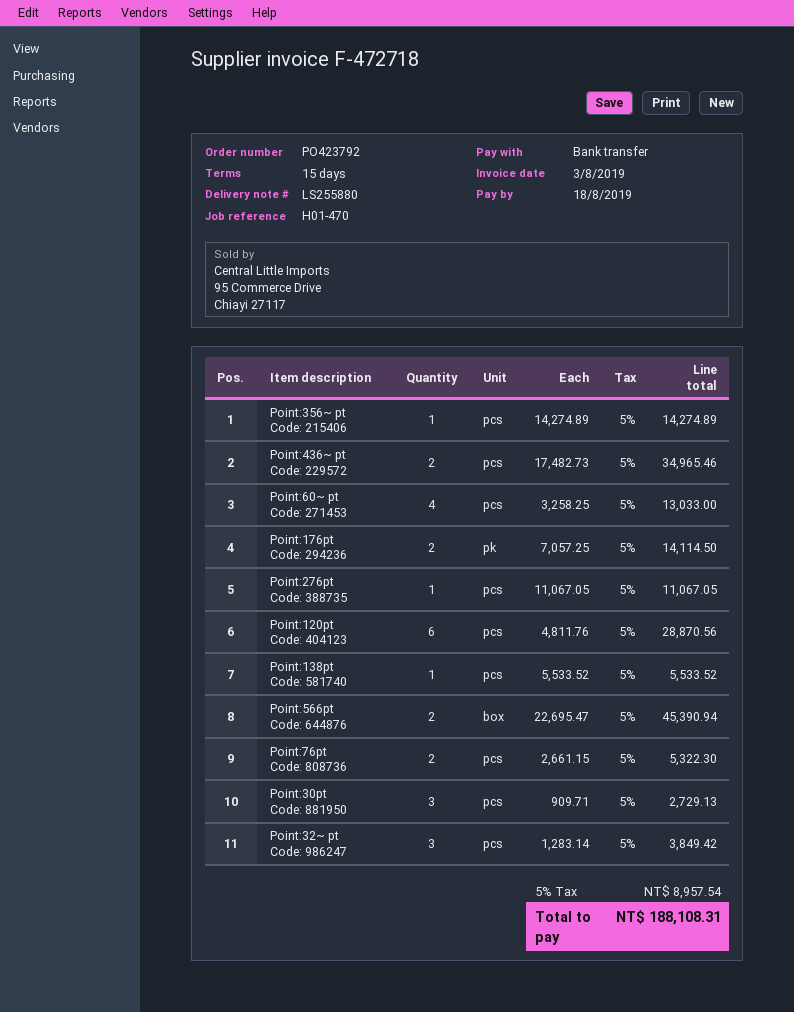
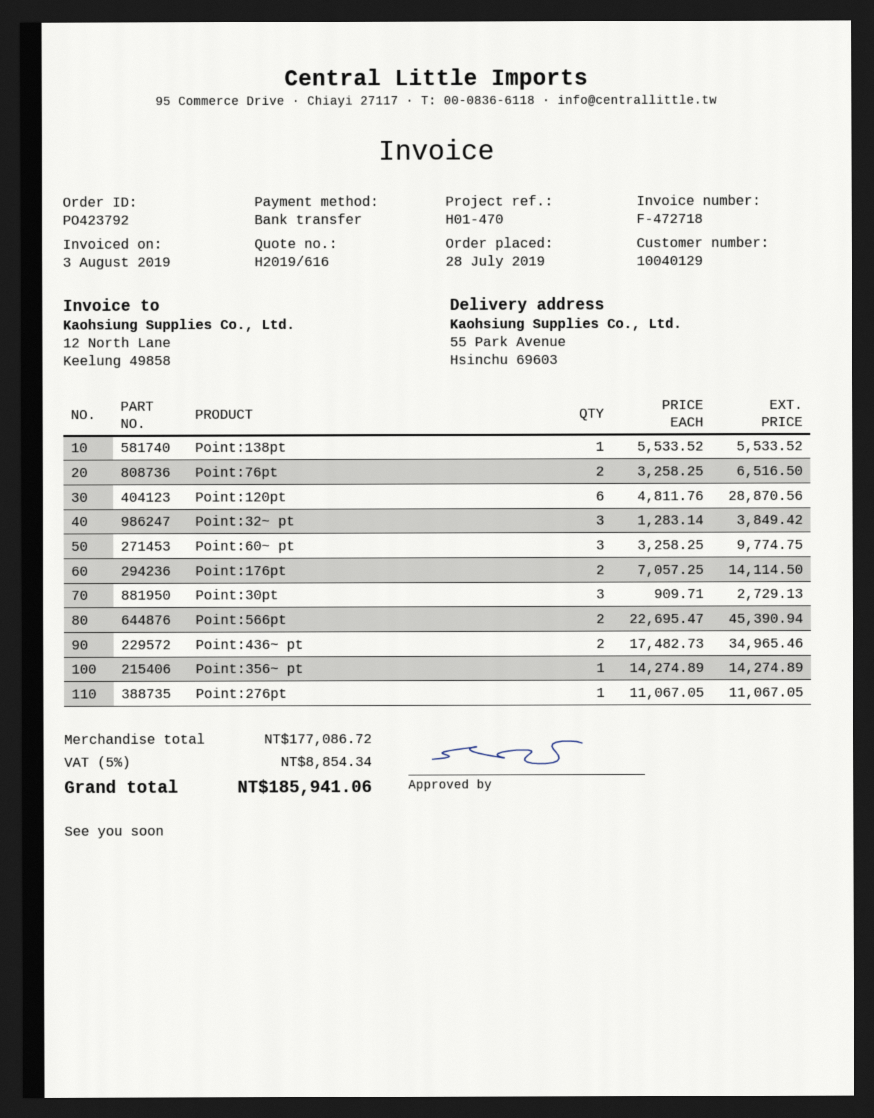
Point:60~ pt: 4 x 3258.25 = 13033.00 -> 3 x 3258.25 = 9774.75
Point:76pt: 2 x 2661.15 = 5322.30 -> 2 x 3258.25 = 6516.50
tax: 5% = 8957.54 -> 5% = 8854.34
total: 188108.31 -> 185941.06

